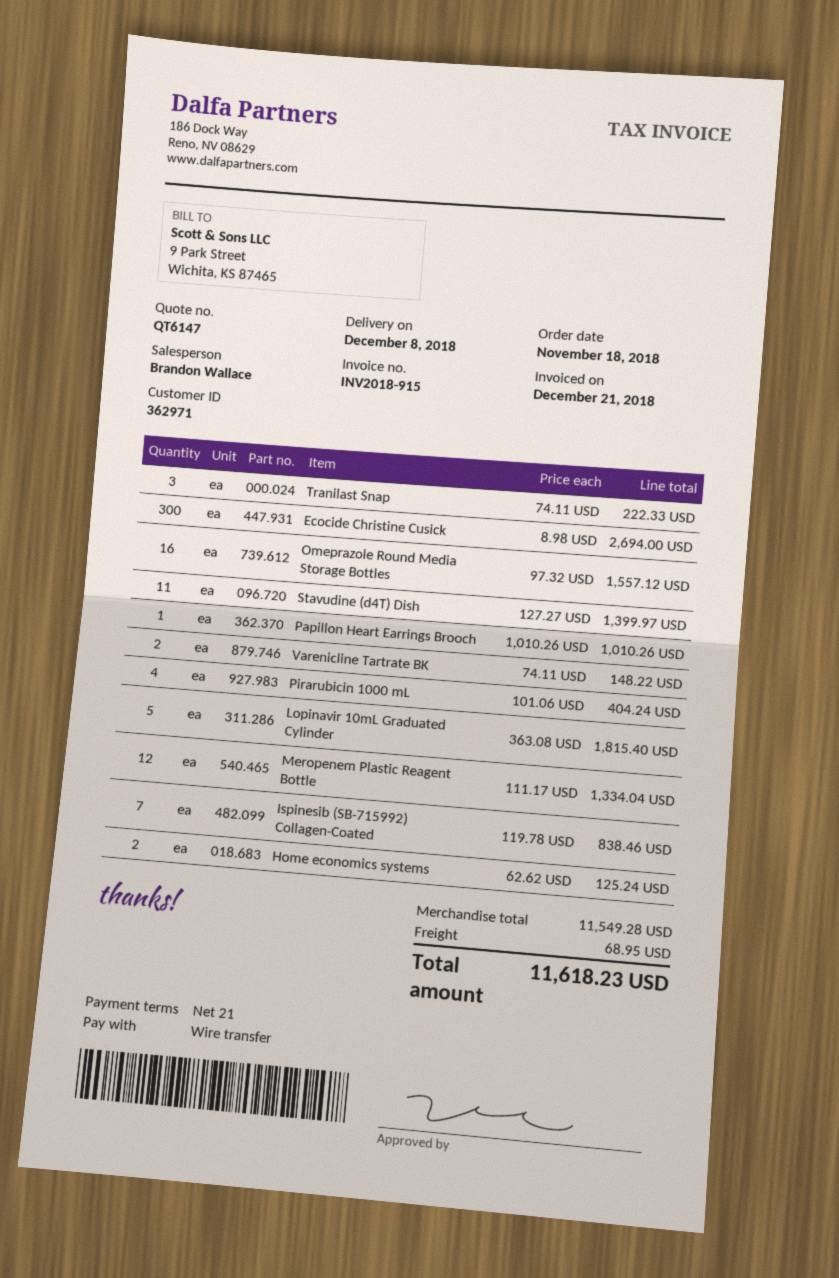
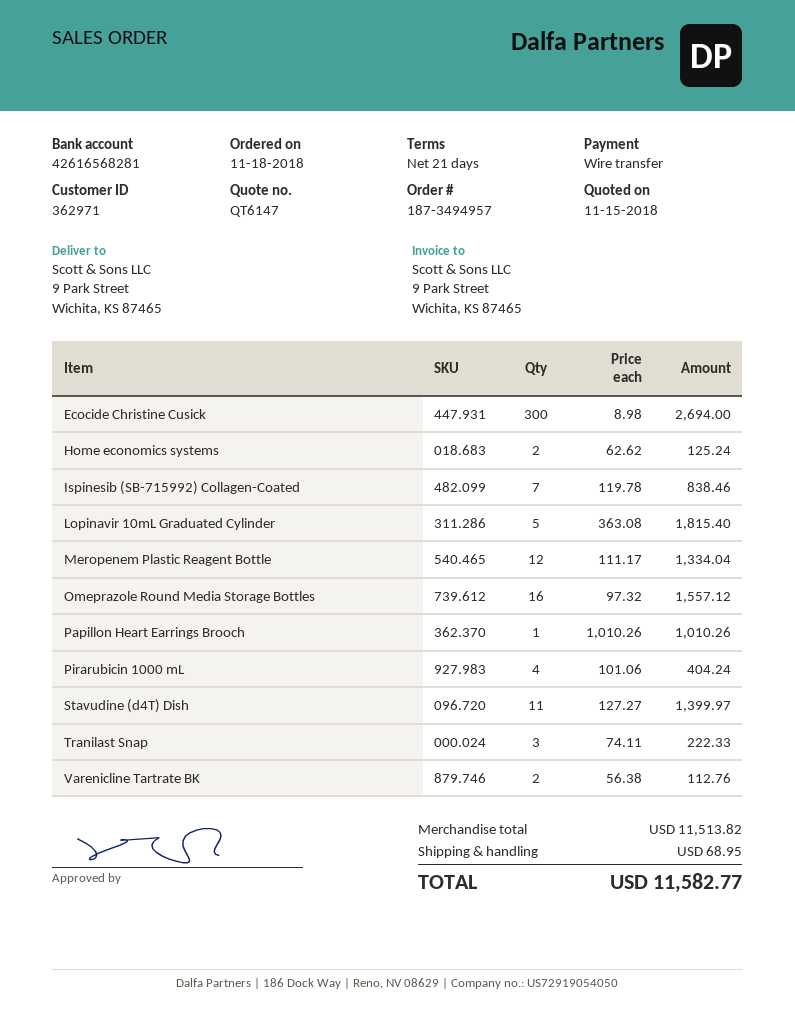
Varenicline Tartrate BK: 2 x 74.11 = 148.22 -> 2 x 56.38 = 112.76
subtotal: 11549.28 -> 11513.82
total: 11618.23 -> 11582.77

